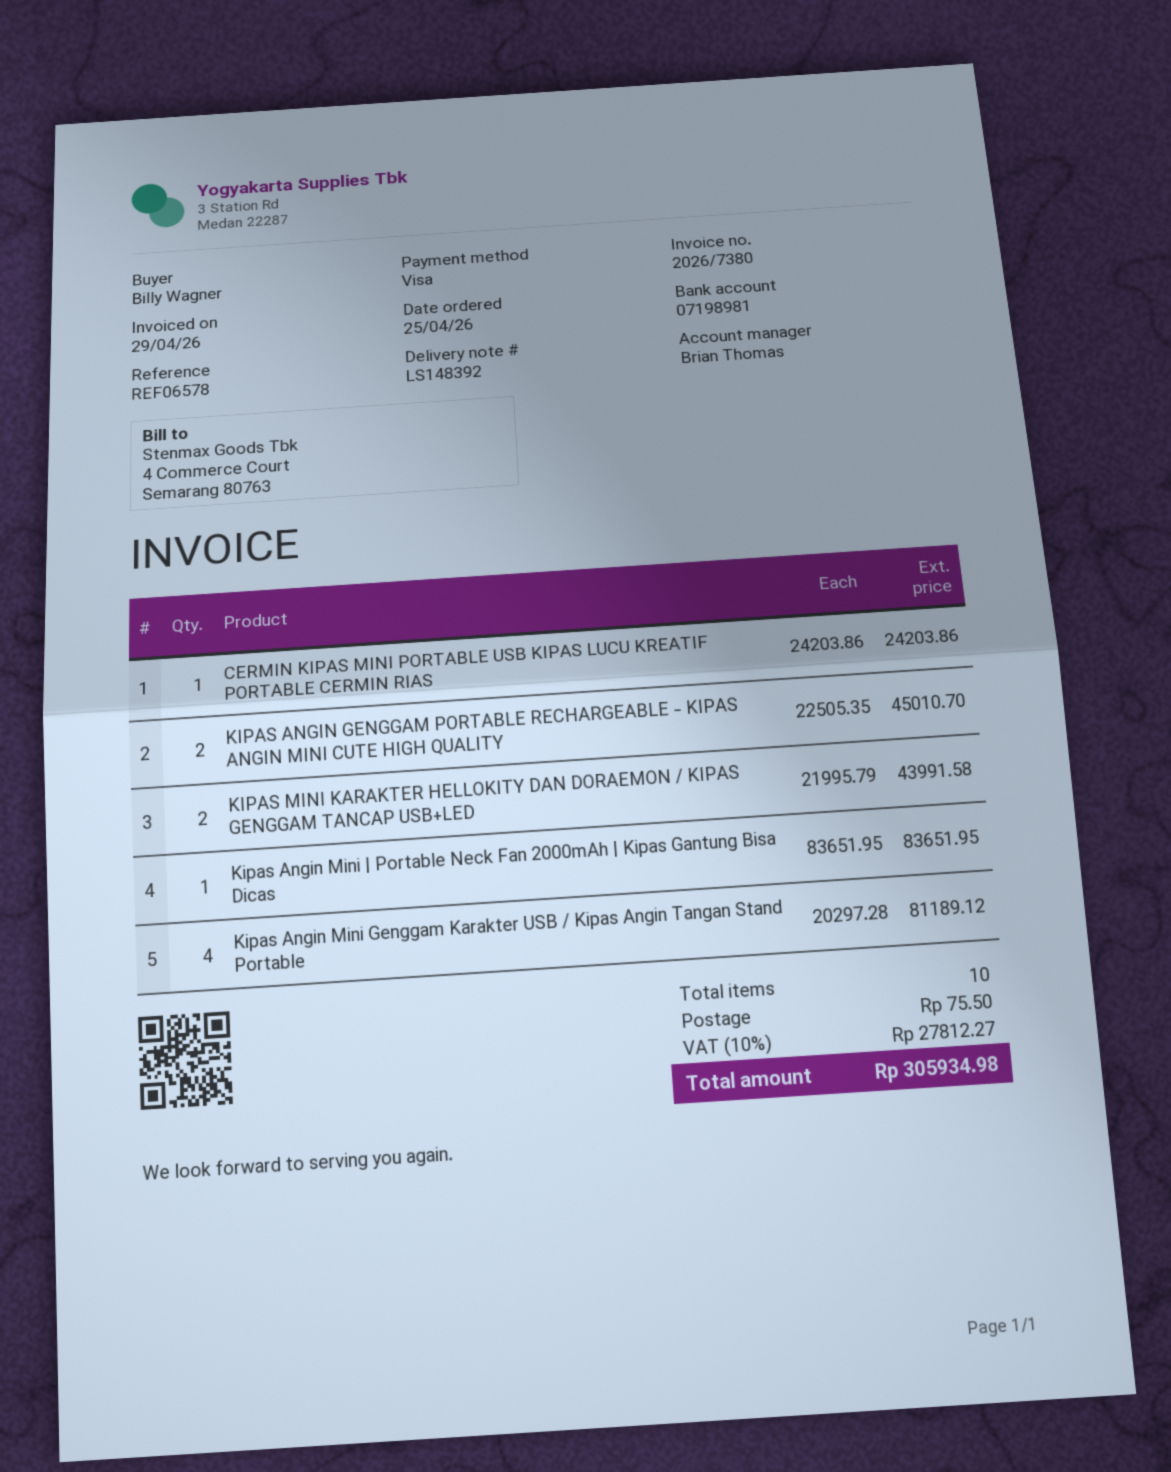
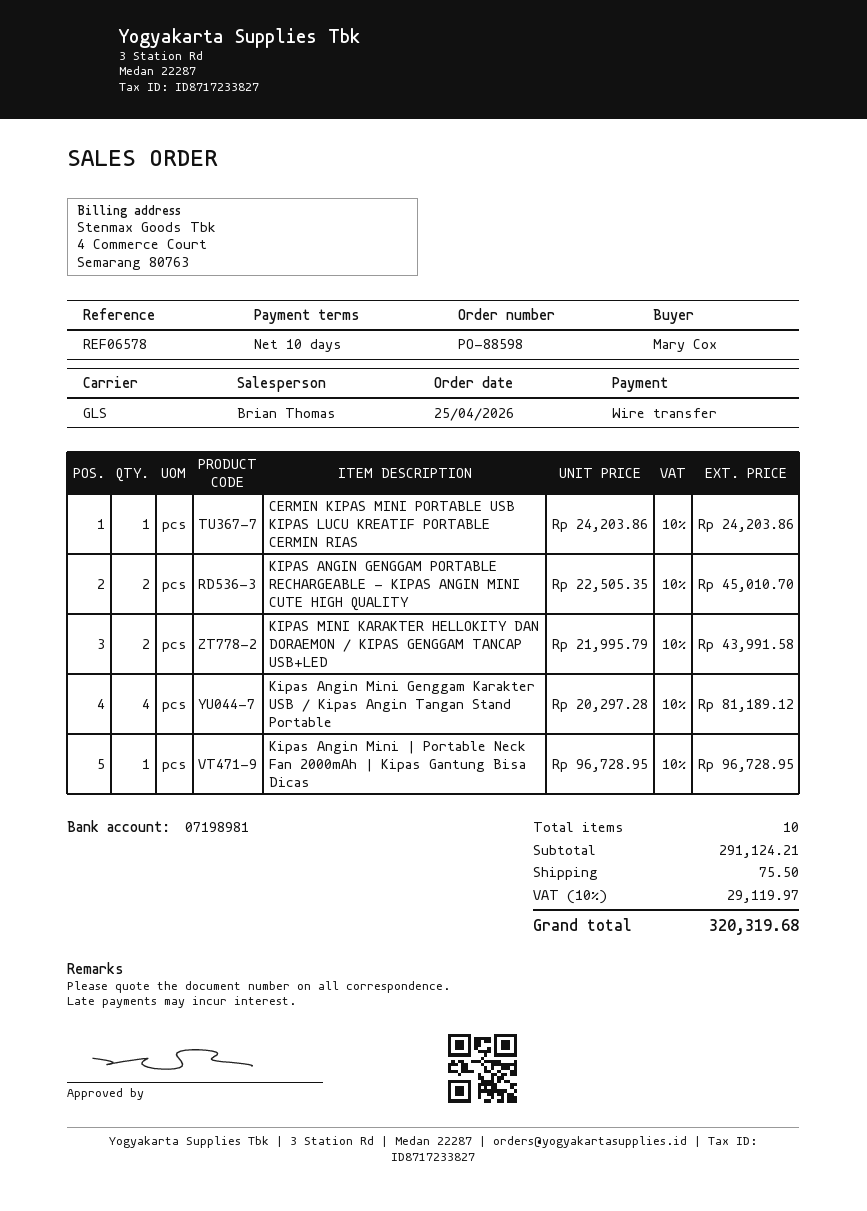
ordered by: Billy Wagner -> Mary Cox
payment method: Visa -> bank transfer
Kipas Angin Mini | Portable Neck Fan 2000mAh | Kipas Gantung Bisa Dicas: 1 x 83651.95 = 83651.95 -> 1 x 96728.95 = 96728.95
tax: 10% = 27812.27 -> 10% = 29119.97
total: 305934.98 -> 320319.68

